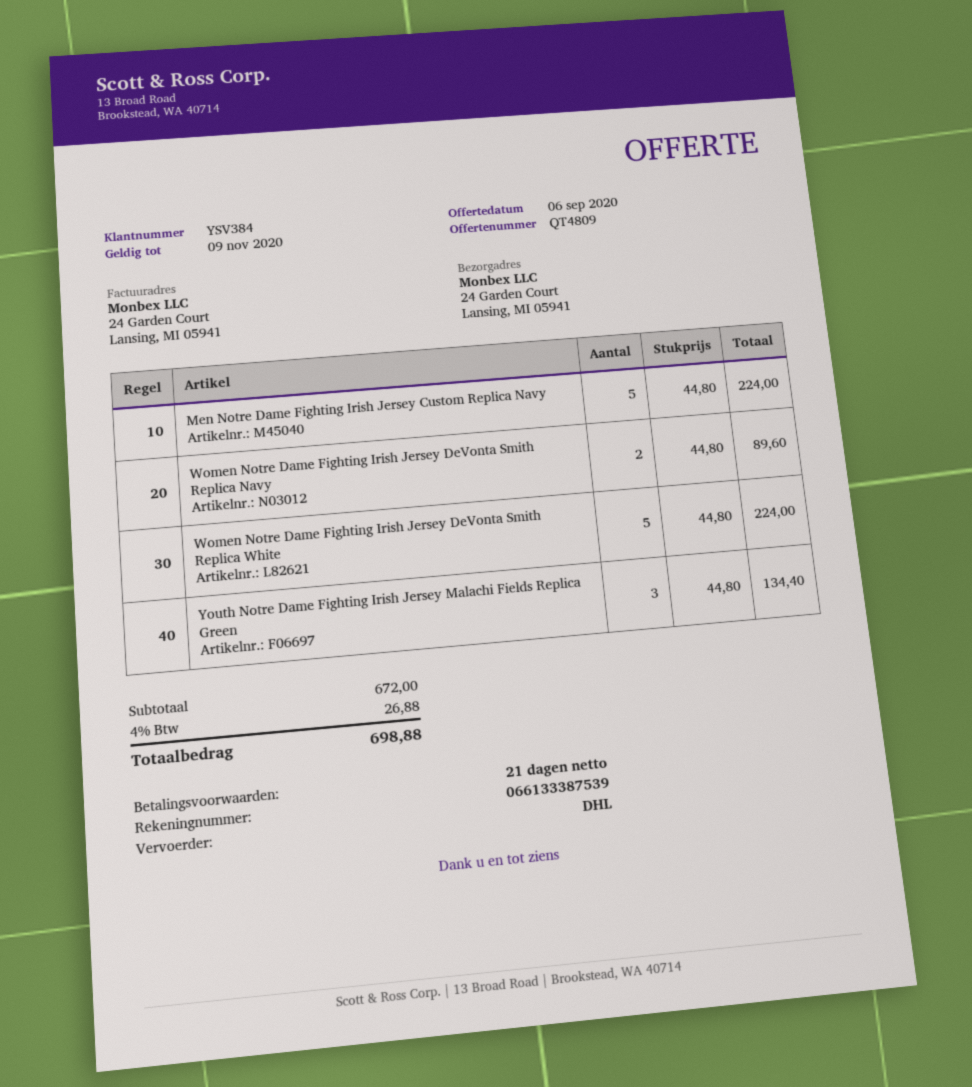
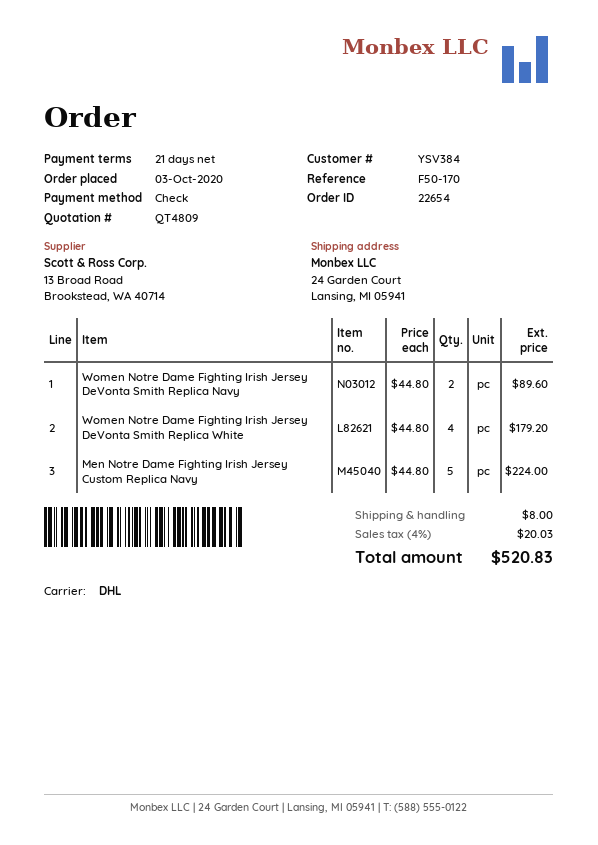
Women Notre Dame Fighting Irish Jersey DeVonta Smith Replica White: 5 x 44.80 = 224.00 -> 4 x 44.80 = 179.20
Youth Notre Dame Fighting Irish Jersey Malachi Fields Replica Green: 3 x 44.80 = 134.40 -> none
shipping: none -> 8.00
tax: 4% = 26.88 -> 4% = 20.03
total: 698.88 -> 520.83

